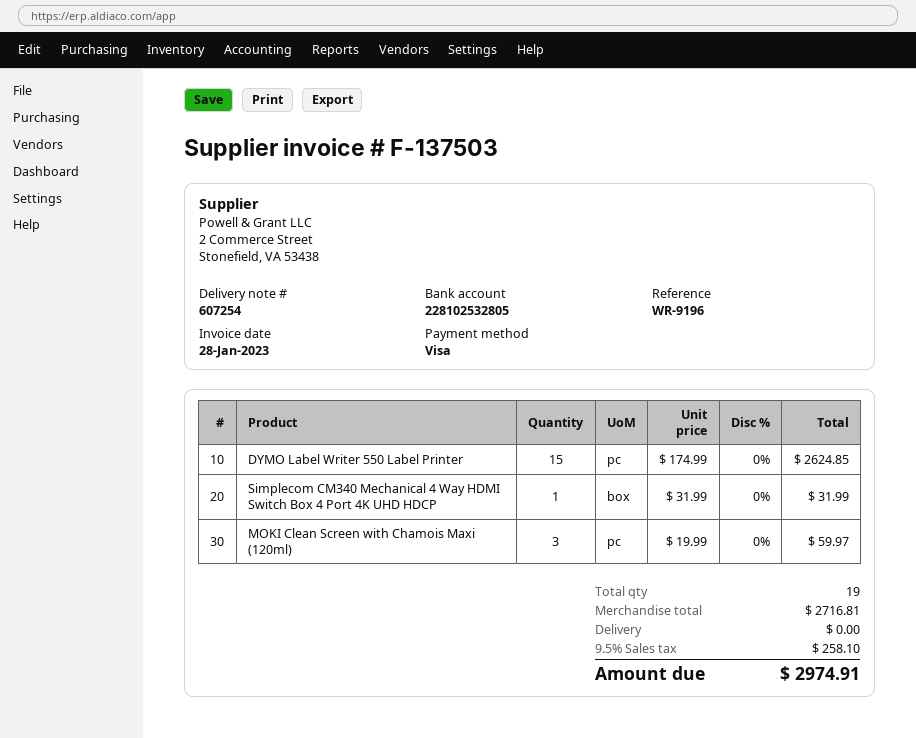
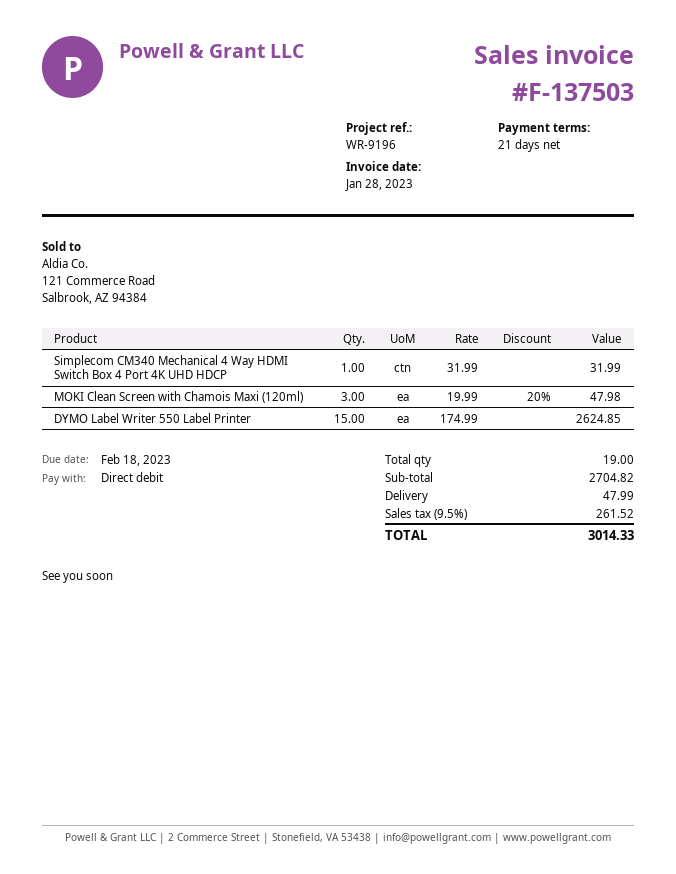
payment method: Visa -> direct debit
MOKI Clean Screen with Chamois Maxi (120ml): 3 x 19.99 = 59.97 -> 3 x 19.99 - 20% = 47.98
subtotal: 2716.81 -> 2704.82
shipping: 0.00 -> 47.99
tax: 9.5% = 258.10 -> 9.5% = 261.52
total: 2974.91 -> 3014.33

